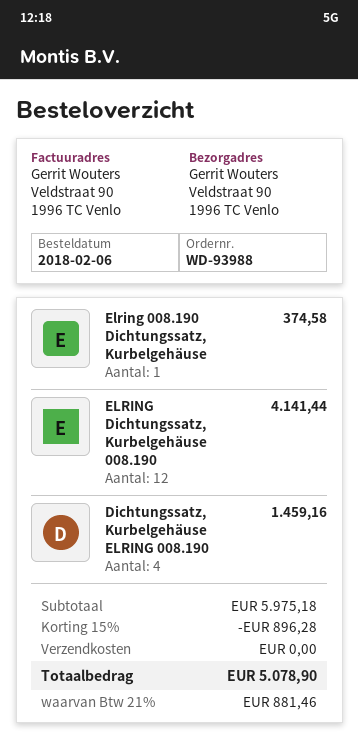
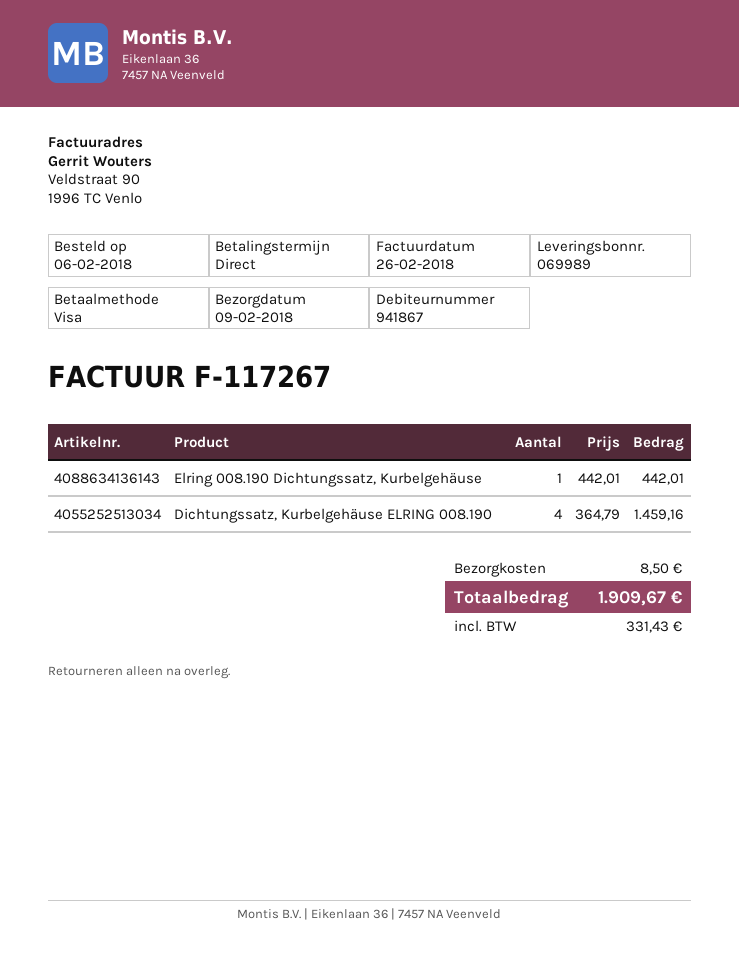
Elring 008.190 Dichtungssatz, Kurbelgehäuse: 1 for 374.58 -> 1 for 442.01
ELRING Dichtungssatz, Kurbelgehäuse 008.190: 12 for 4141.44 -> none
discount: 15% = 896.28 -> none
shipping: 0.00 -> 8.50
tax: 881.46 -> 331.43
total: 5078.90 -> 1909.67

